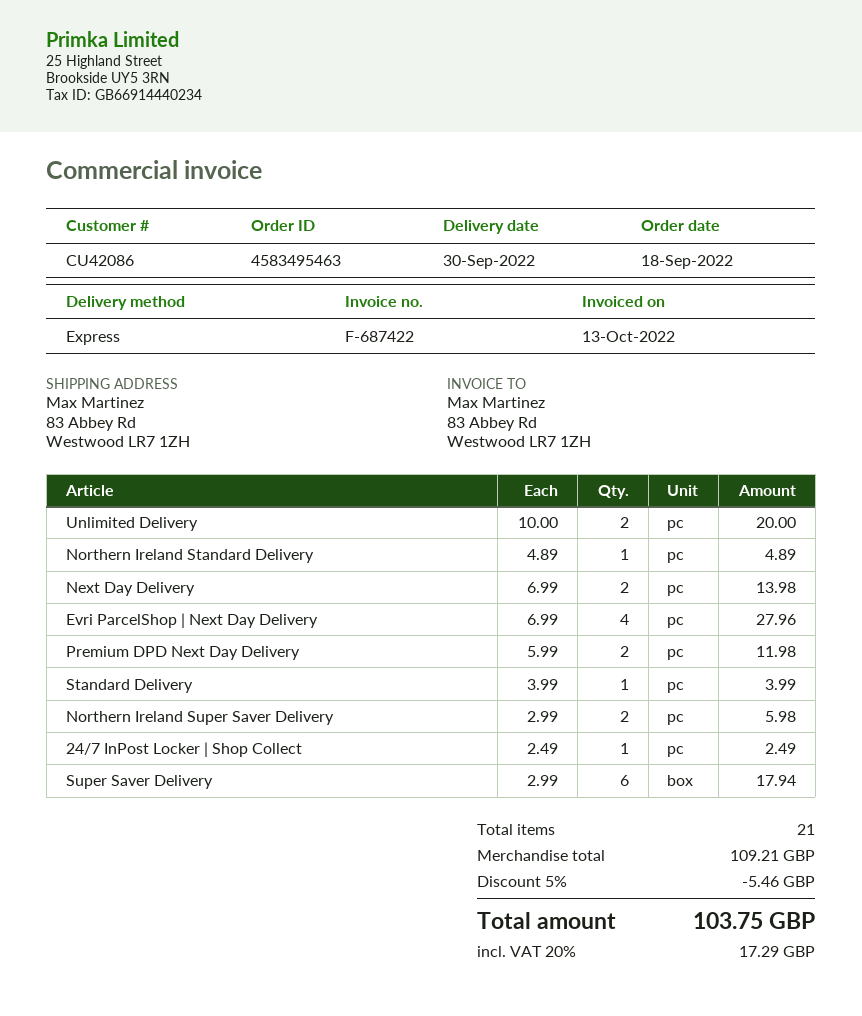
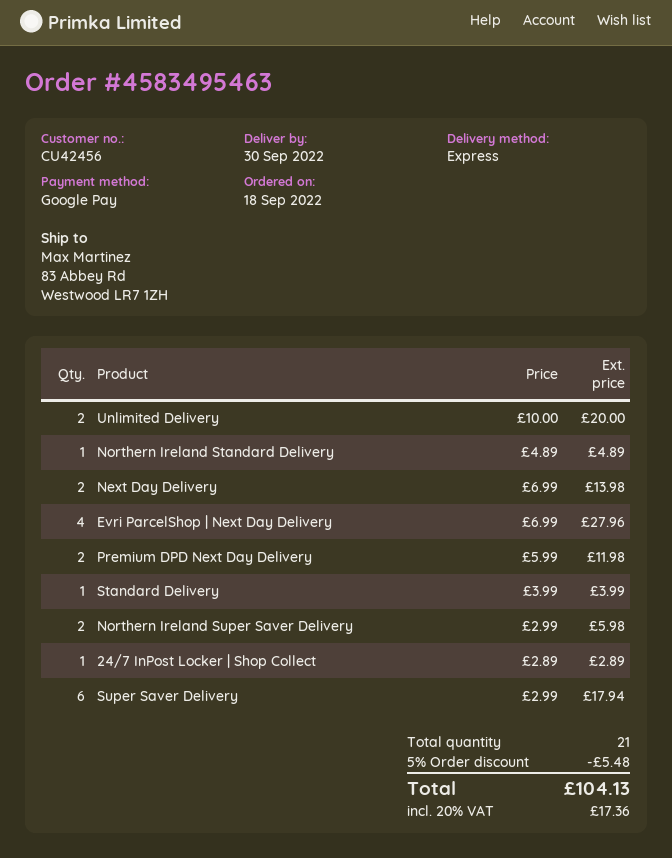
customer number: CU42086 -> CU42456
24/7 InPost Locker | Shop Collect: 1 x 2.49 = 2.49 -> 1 x 2.89 = 2.89
discount: 5% = 5.46 -> 5% = 5.48
tax: 20% = 17.29 -> 20% = 17.36
total: 103.75 -> 104.13

